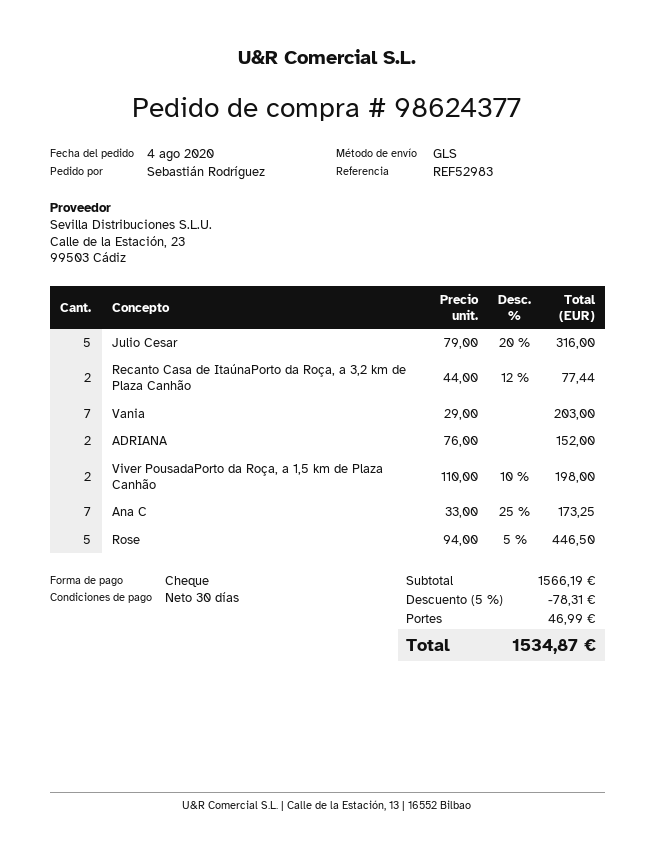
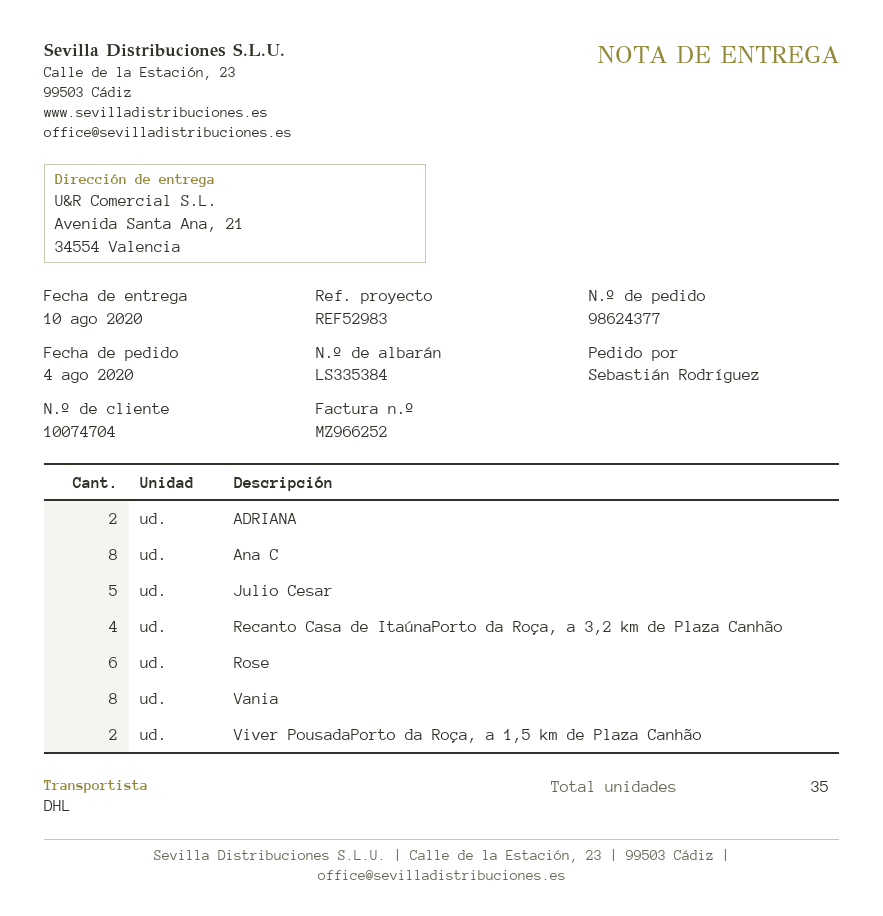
shipping method: GLS -> DHL
Recanto Casa de ItaúnaPorto da Roça, a 3,2 km de Plaza Canhão: 2 -> 4
Vania: 7 -> 8
Ana C: 7 -> 8
Rose: 5 -> 6

